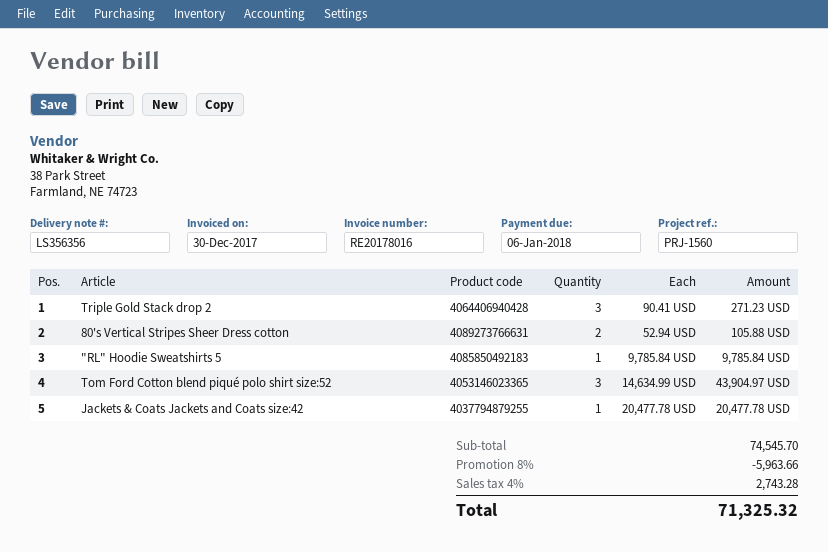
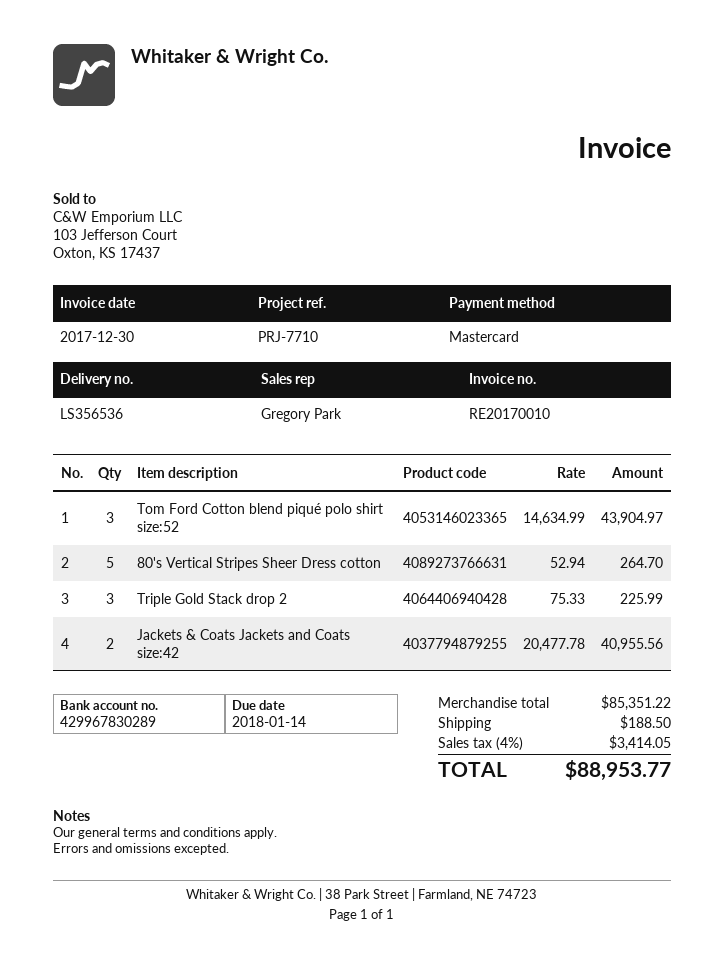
delivery note number: LS356356 -> LS356536
invoice number: RE20178016 -> RE20170010
due date: 2018-01-06 -> 2018-01-14
reference: PRJ-1560 -> PRJ-7710
Triple Gold Stack drop 2: 3 x 90.41 = 271.23 -> 3 x 75.33 = 225.99
80's Vertical Stripes Sheer Dress cotton: 2 x 52.94 = 105.88 -> 5 x 52.94 = 264.70
"RL" Hoodie Sweatshirts 5: 1 x 9785.84 = 9785.84 -> none
Jackets & Coats Jackets and Coats size:42: 1 x 20477.78 = 20477.78 -> 2 x 20477.78 = 40955.56
subtotal: 74545.70 -> 85351.22
discount: 8% = 5963.66 -> none
shipping: none -> 188.50
tax: 4% = 2743.28 -> 4% = 3414.05
total: 71325.32 -> 88953.77

